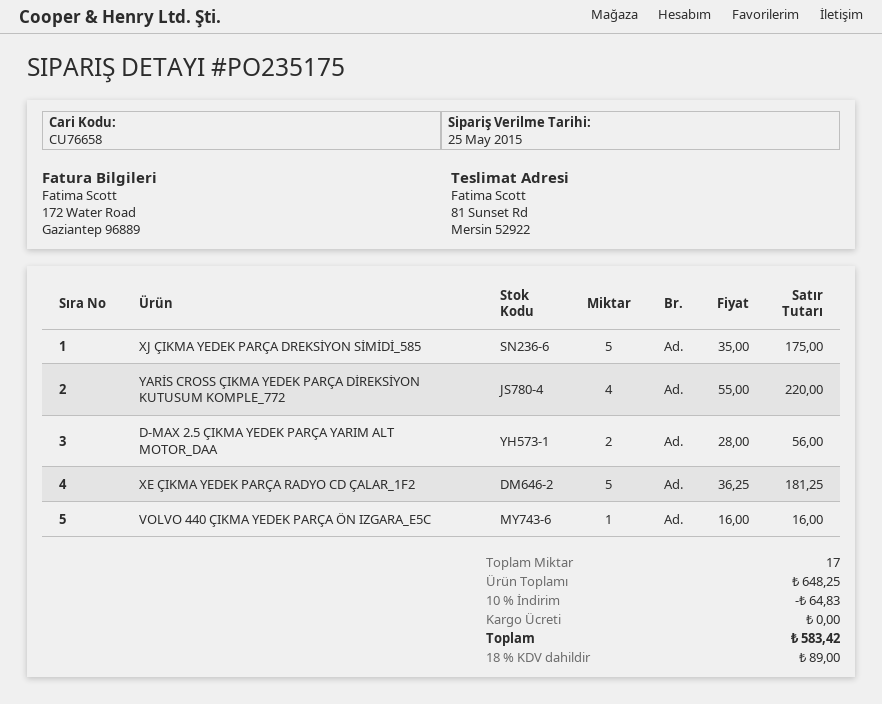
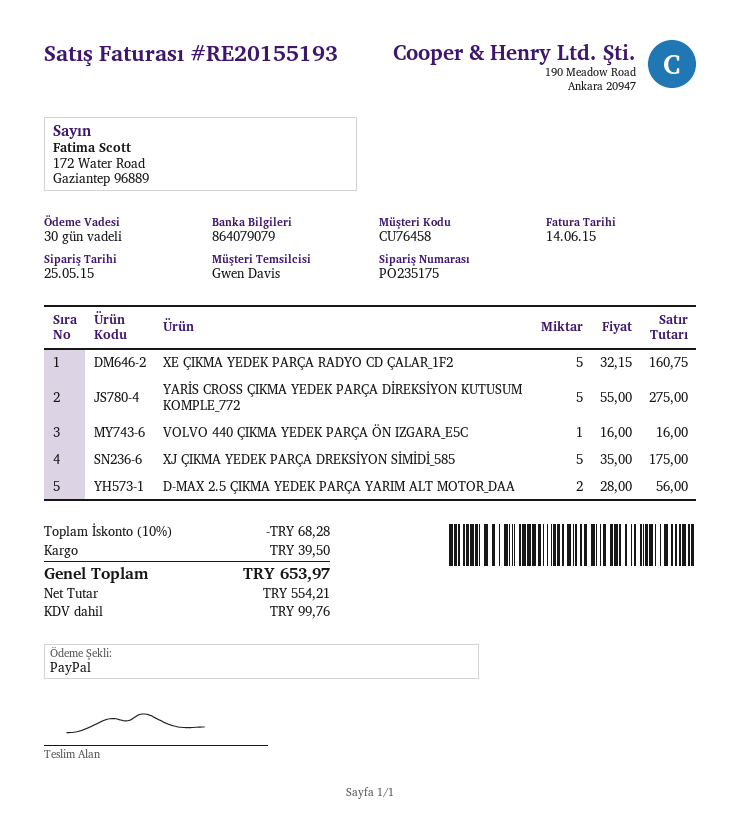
customer number: CU76658 -> CU76458
YARİS CROSS ÇIKMA YEDEK PARÇA DİREKSİYON KUTUSUM KOMPLE_772: 4 x 55.00 = 220.00 -> 5 x 55.00 = 275.00
XE ÇIKMA YEDEK PARÇA RADYO CD ÇALAR_1F2: 5 x 36.25 = 181.25 -> 5 x 32.15 = 160.75
discount: 10% = 64.83 -> 10% = 68.28
shipping: 0.00 -> 39.50
tax: 89.00 -> 99.76
total: 583.42 -> 653.97

